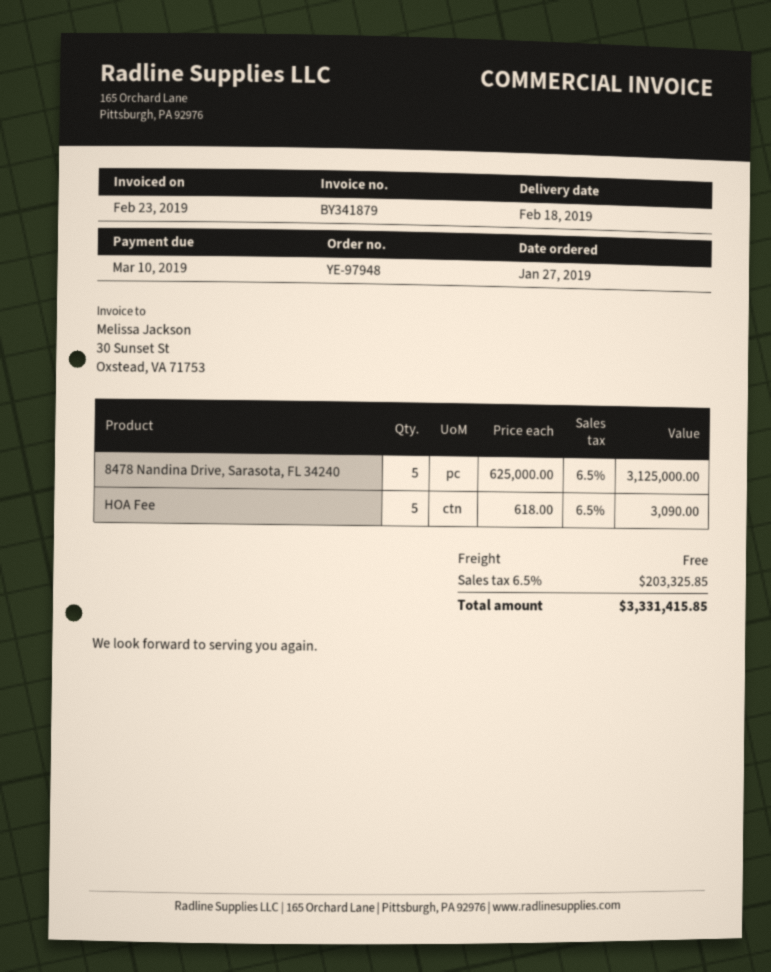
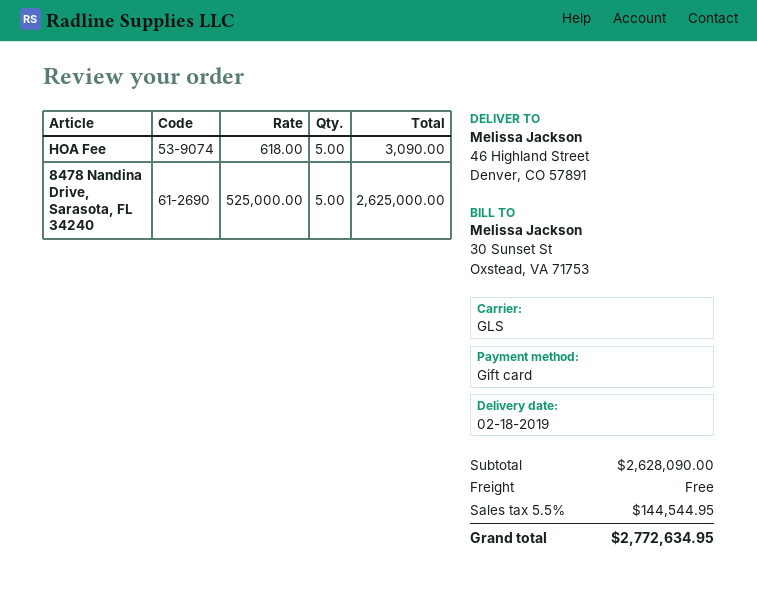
8478 Nandina Drive, Sarasota, FL 34240: 5 x 625000.00 = 3125000.00 -> 5 x 525000.00 = 2625000.00
tax: 6.5% = 203325.85 -> 5.5% = 144544.95
total: 3331415.85 -> 2772634.95

